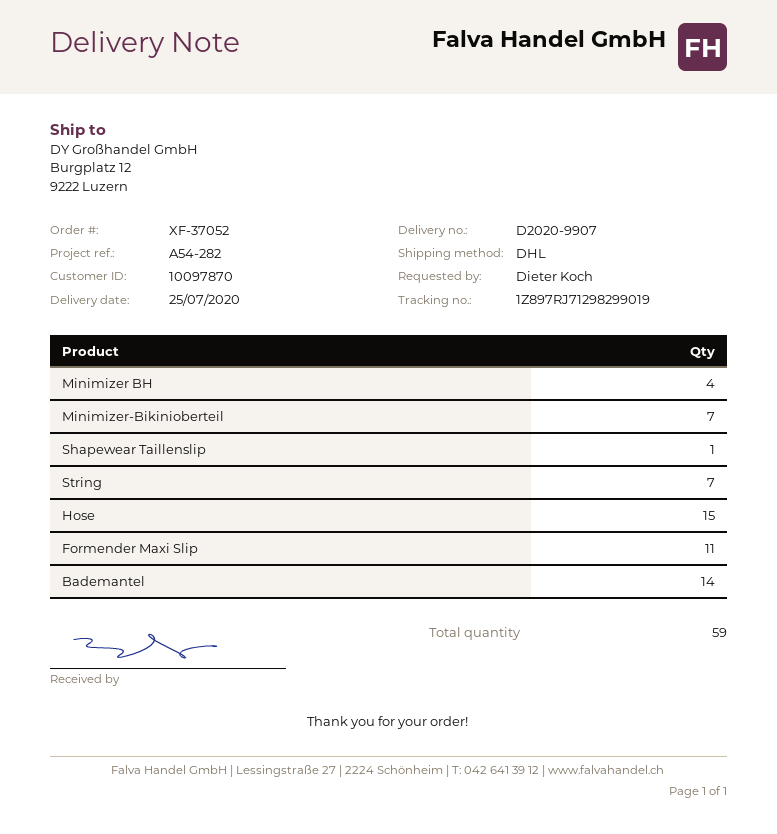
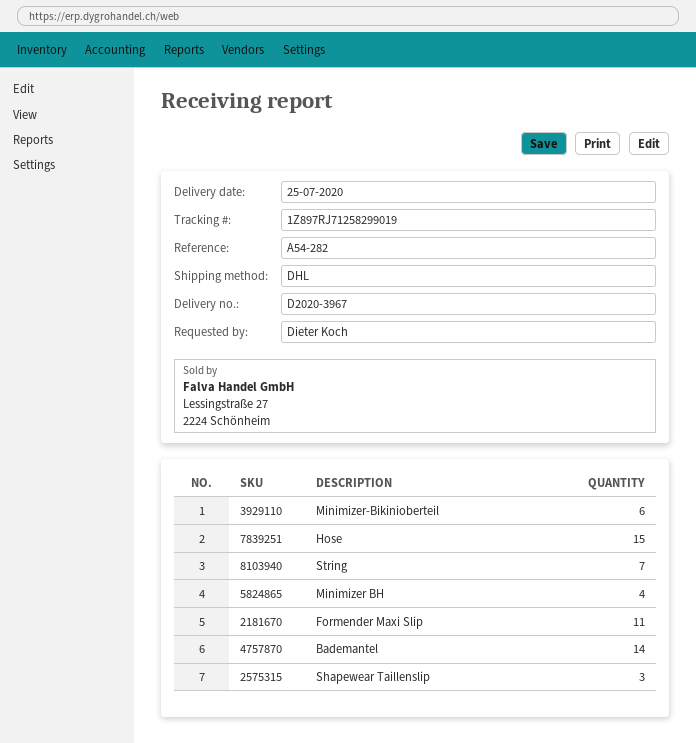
delivery note number: D2020-9907 -> D2020-3967
tracking number: 1Z897RJ71298299019 -> 1Z897RJ71258299019
Minimizer-Bikinioberteil: 7 -> 6
Shapewear Taillenslip: 1 -> 3

